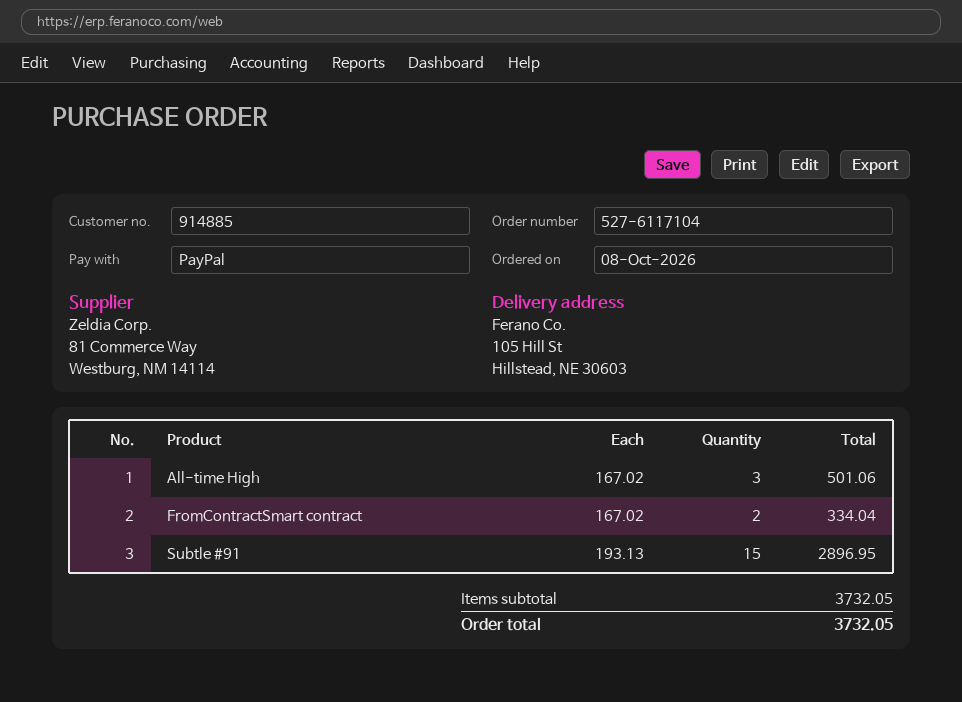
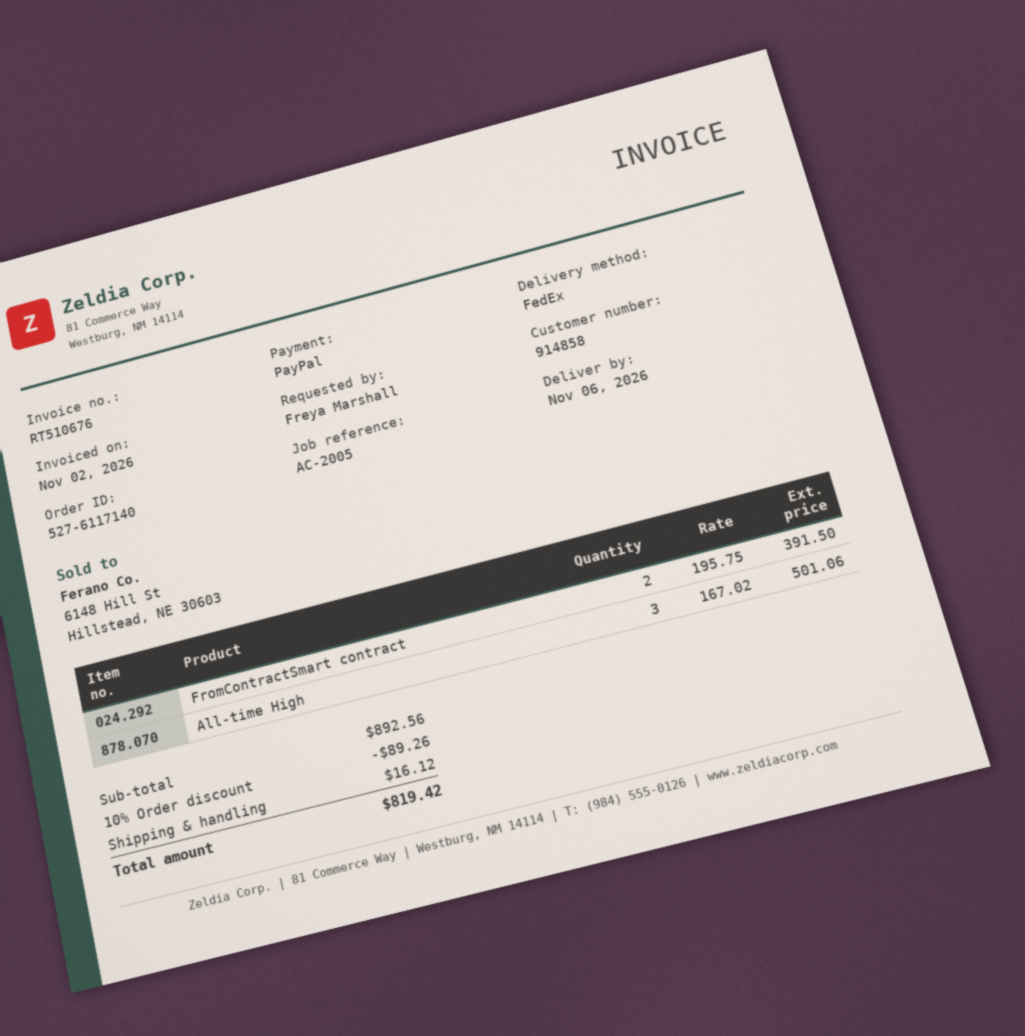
order number: 527-6117104 -> 527-6117140
customer number: 914885 -> 914858
FromContractSmart contract: 2 x 167.02 = 334.04 -> 2 x 195.75 = 391.50
Subtle #91: 15 x 193.13 = 2896.95 -> none
subtotal: 3732.05 -> 892.56
discount: none -> 10% = 89.26
shipping: none -> 16.12
total: 3732.05 -> 819.42

